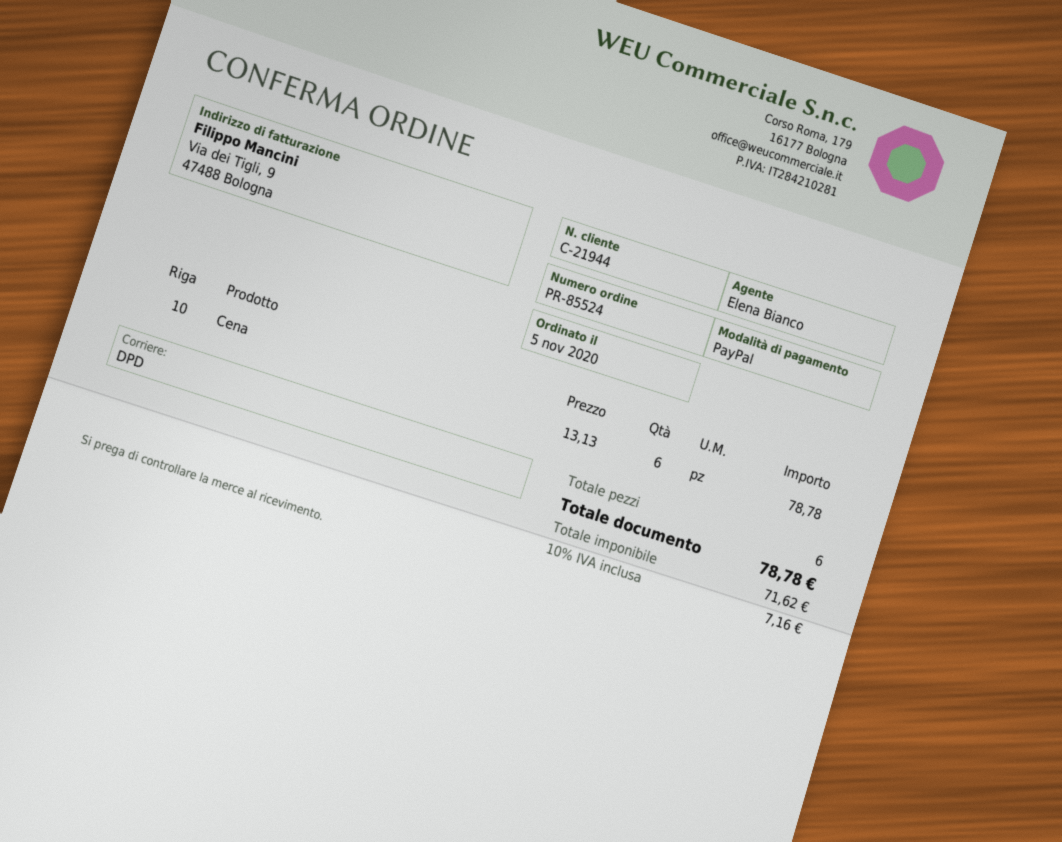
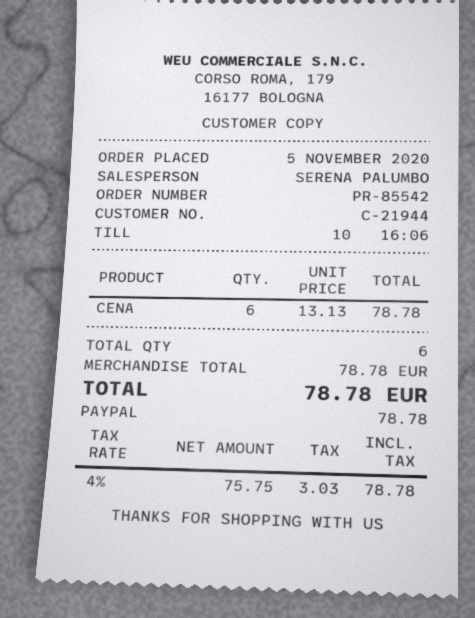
order number: PR-85524 -> PR-85542
sales rep: Elena Bianco -> SERENA PALUMBO
net: 71.62 -> 75.75
tax: 10% = 7.16 -> 4% = 3.03

